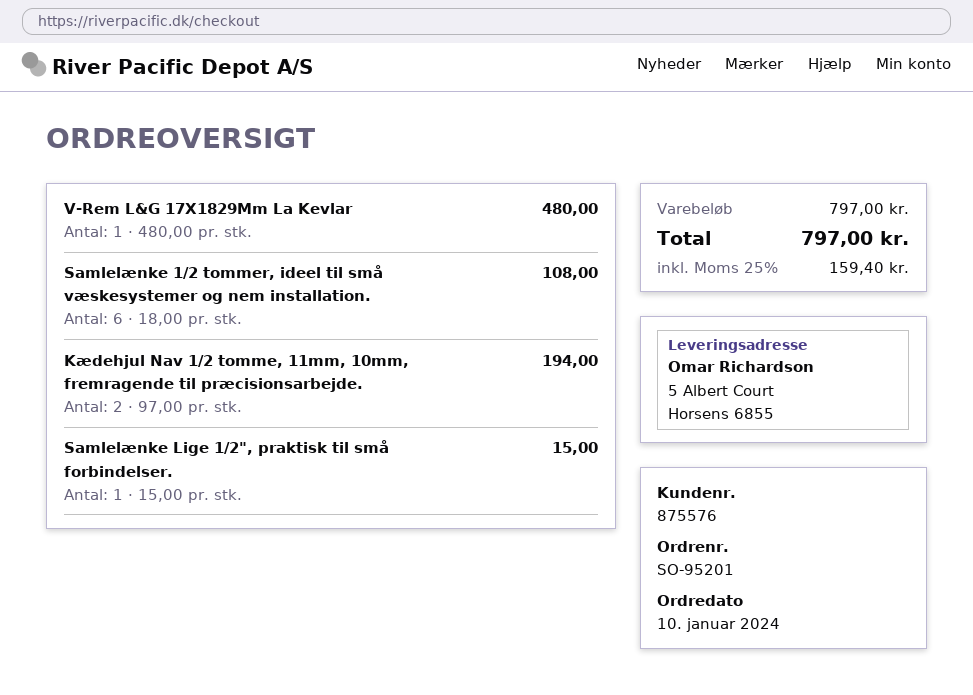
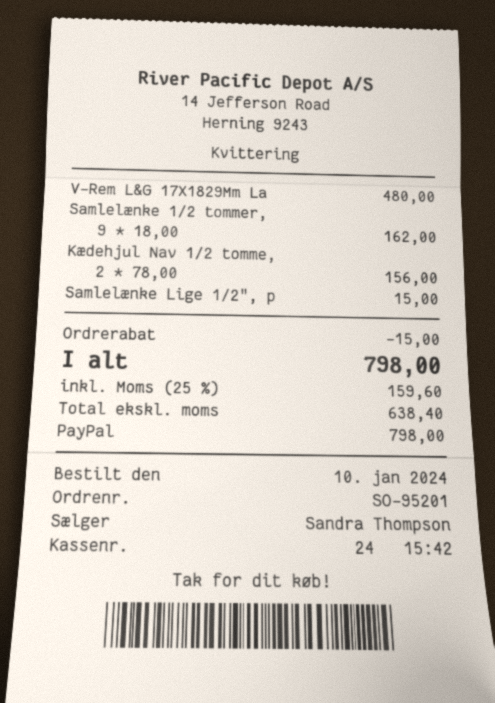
Samlelænke 1/2 tommer, ideel til små væskesystemer og nem installation.: 6 x 18.00 = 108.00 -> 9 x 18.00 = 162.00
Kædehjul Nav 1/2 tomme, 11mm, 10mm, fremragende til præcisionsarbejde.: 2 x 97.00 = 194.00 -> 2 x 78.00 = 156.00
discount: none -> 15.00
tax: 25% = 159.40 -> 25% = 159.60
total: 797.00 -> 798.00

